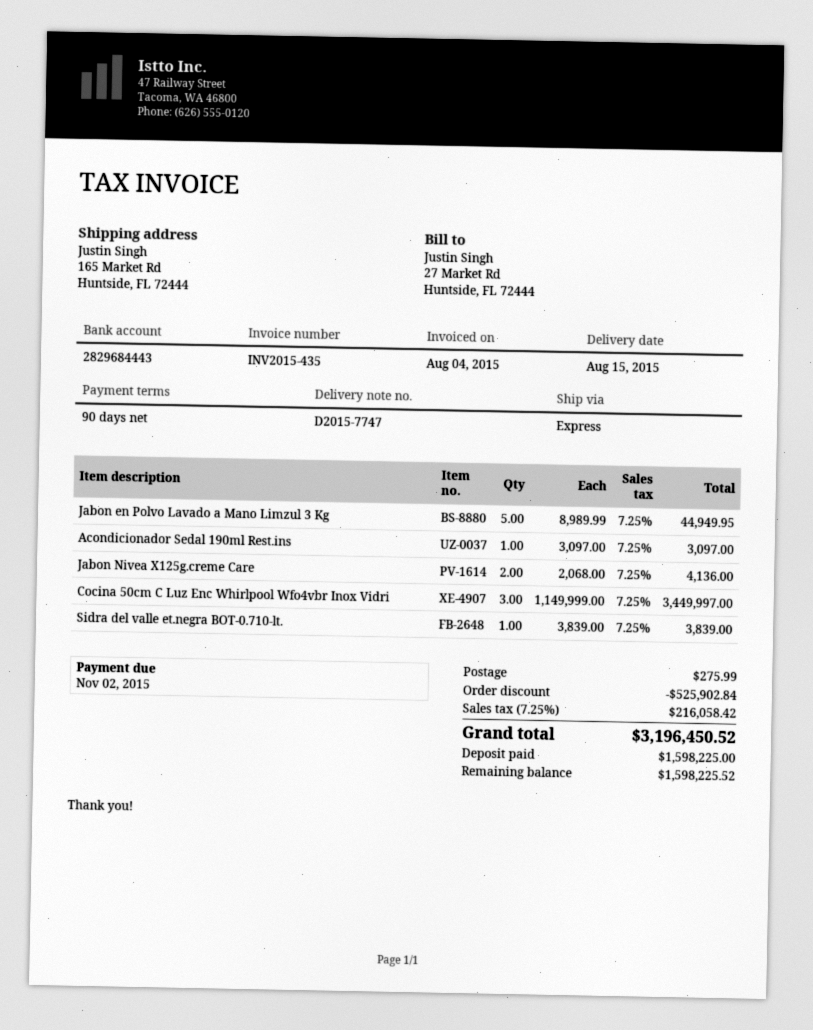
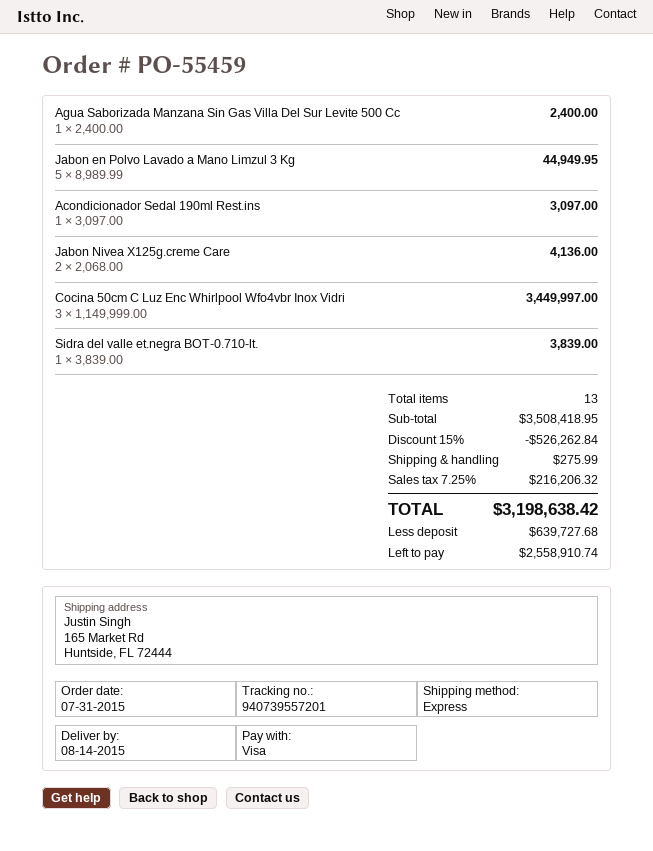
delivery date: 2015-08-15 -> 2015-08-14
Agua Saborizada Manzana Sin Gas Villa Del Sur Levite 500 Cc: none -> 1 x 2400.00 = 2400.00
discount: 525902.84 -> 526262.84
tax: 7.25% = 216058.42 -> 7.25% = 216206.32
total: 3196450.52 -> 3198638.42
deposit: 1598225.00 -> 639727.68
balance: 1598225.52 -> 2558910.74

